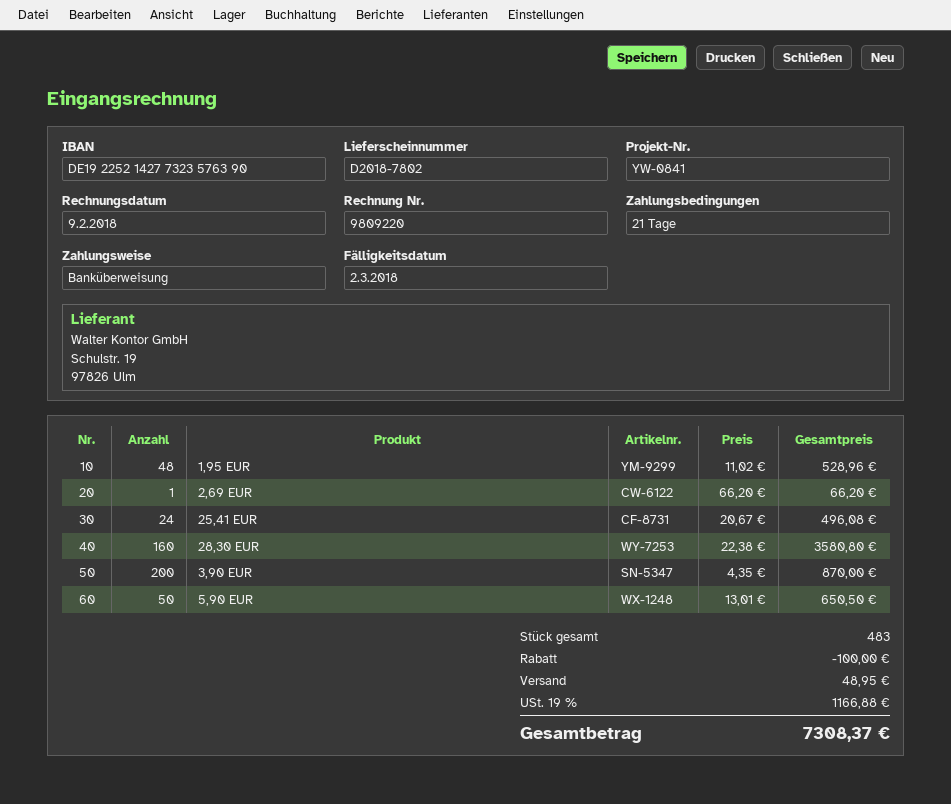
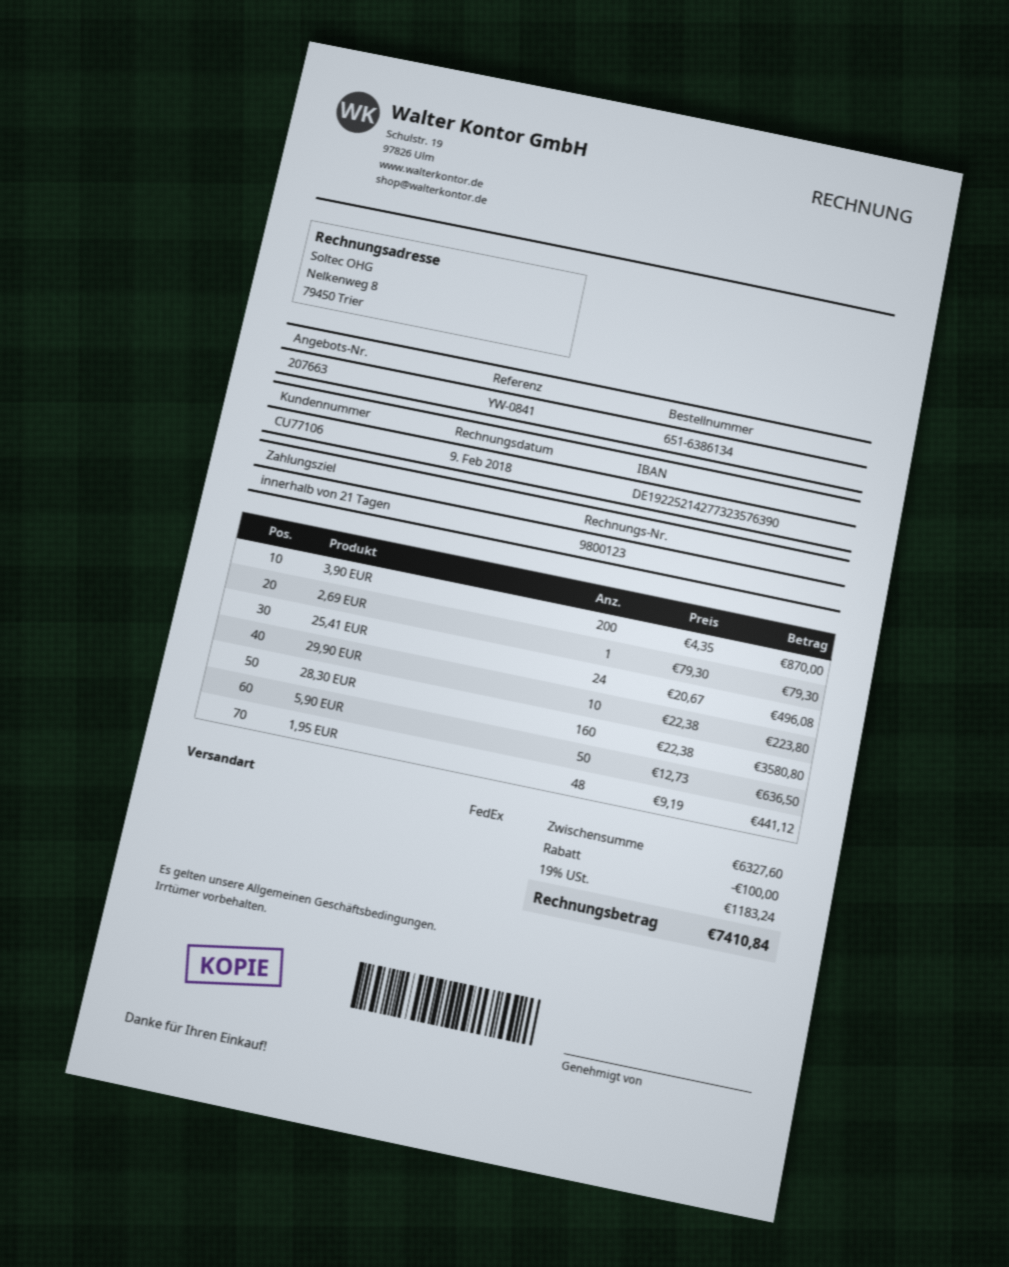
invoice number: 9809220 -> 9800123
1,95 EUR: 48 x 11.02 = 528.96 -> 48 x 9.19 = 441.12
2,69 EUR: 1 x 66.20 = 66.20 -> 1 x 79.30 = 79.30
5,90 EUR: 50 x 13.01 = 650.50 -> 50 x 12.73 = 636.50
29,90 EUR: none -> 10 x 22.38 = 223.80
shipping: 48.95 -> none
tax: 19% = 1166.88 -> 19% = 1183.24
total: 7308.37 -> 7410.84

